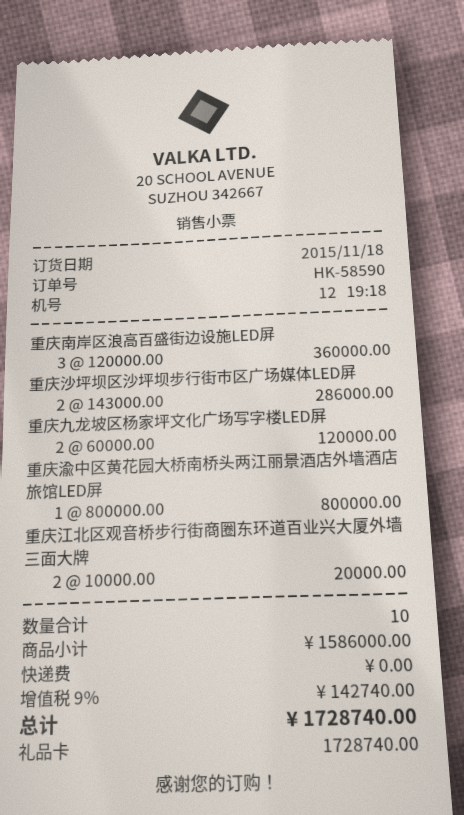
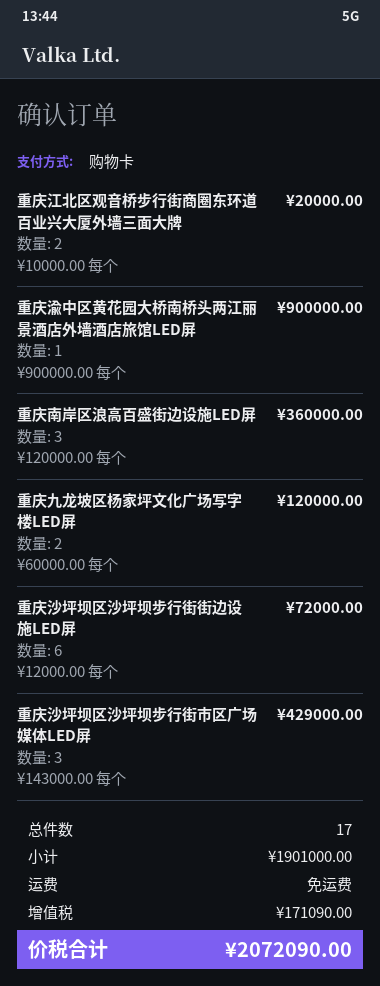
重庆沙坪坝区沙坪坝步行街市区广场媒体LED屏: 2 x 143000.00 = 286000.00 -> 3 x 143000.00 = 429000.00
重庆渝中区黄花园大桥南桥头两江丽景酒店外墙酒店旅馆LED屏: 1 x 800000.00 = 800000.00 -> 1 x 900000.00 = 900000.00
重庆沙坪坝区沙坪坝步行街街边设施LED屏: none -> 6 x 12000.00 = 72000.00
total quantity: 10 -> 17
subtotal: 1586000.00 -> 1901000.00
tax: 142740.00 -> 171090.00
total: 1728740.00 -> 2072090.00

